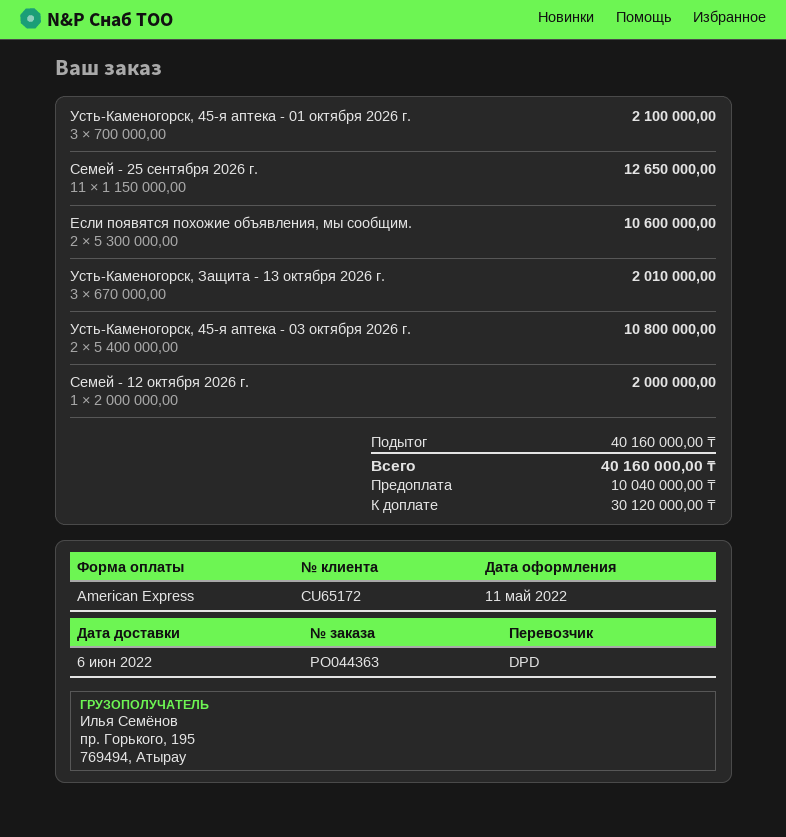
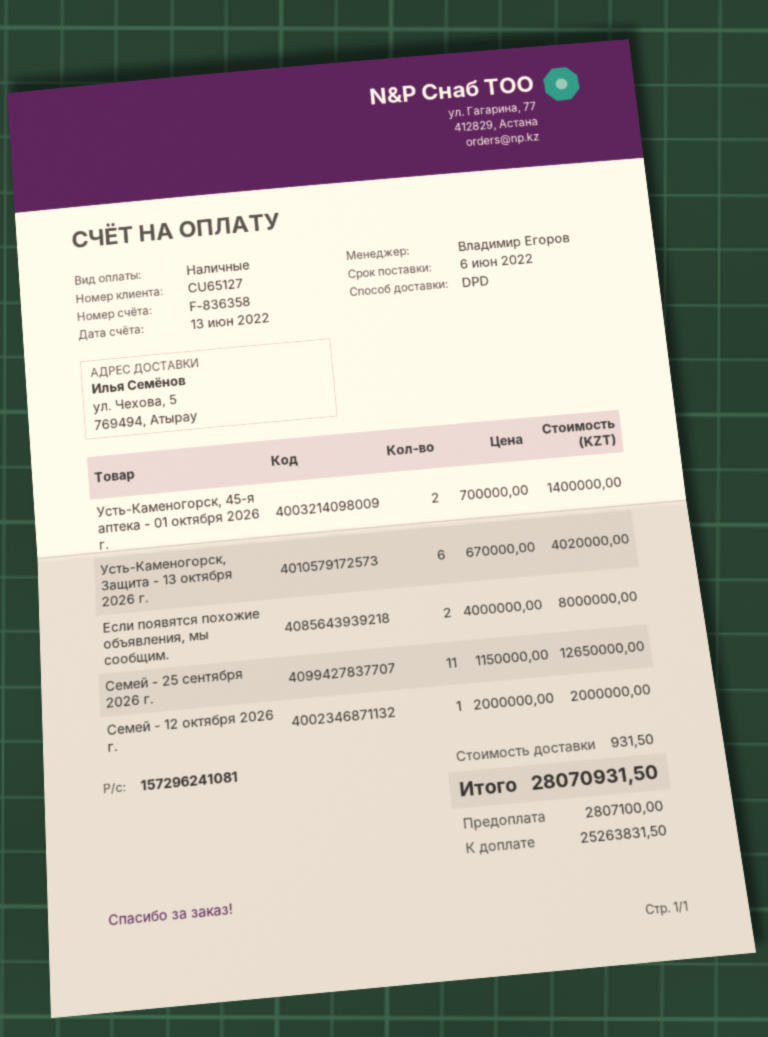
customer number: CU65172 -> CU65127
payment method: American Express -> cash
ship to: пр. Горького, 195, 769494, Атырау -> ул. Чехова, 5, 769494, Атырау
Усть-Каменогорск, 45-я аптека - 01 октября 2026 г.: 3 x 700000.00 = 2100000.00 -> 2 x 700000.00 = 1400000.00
Если появятся похожие объявления, мы сообщим.: 2 x 5300000.00 = 10600000.00 -> 2 x 4000000.00 = 8000000.00
Усть-Каменогорск, Защита - 13 октября 2026 г.: 3 x 670000.00 = 2010000.00 -> 6 x 670000.00 = 4020000.00
Усть-Каменогорск, 45-я аптека - 03 октября 2026 г.: 2 x 5400000.00 = 10800000.00 -> none
shipping: none -> 931.50
total: 40160000.00 -> 28070931.50
deposit: 10040000.00 -> 2807100.00
balance: 30120000.00 -> 25263831.50

